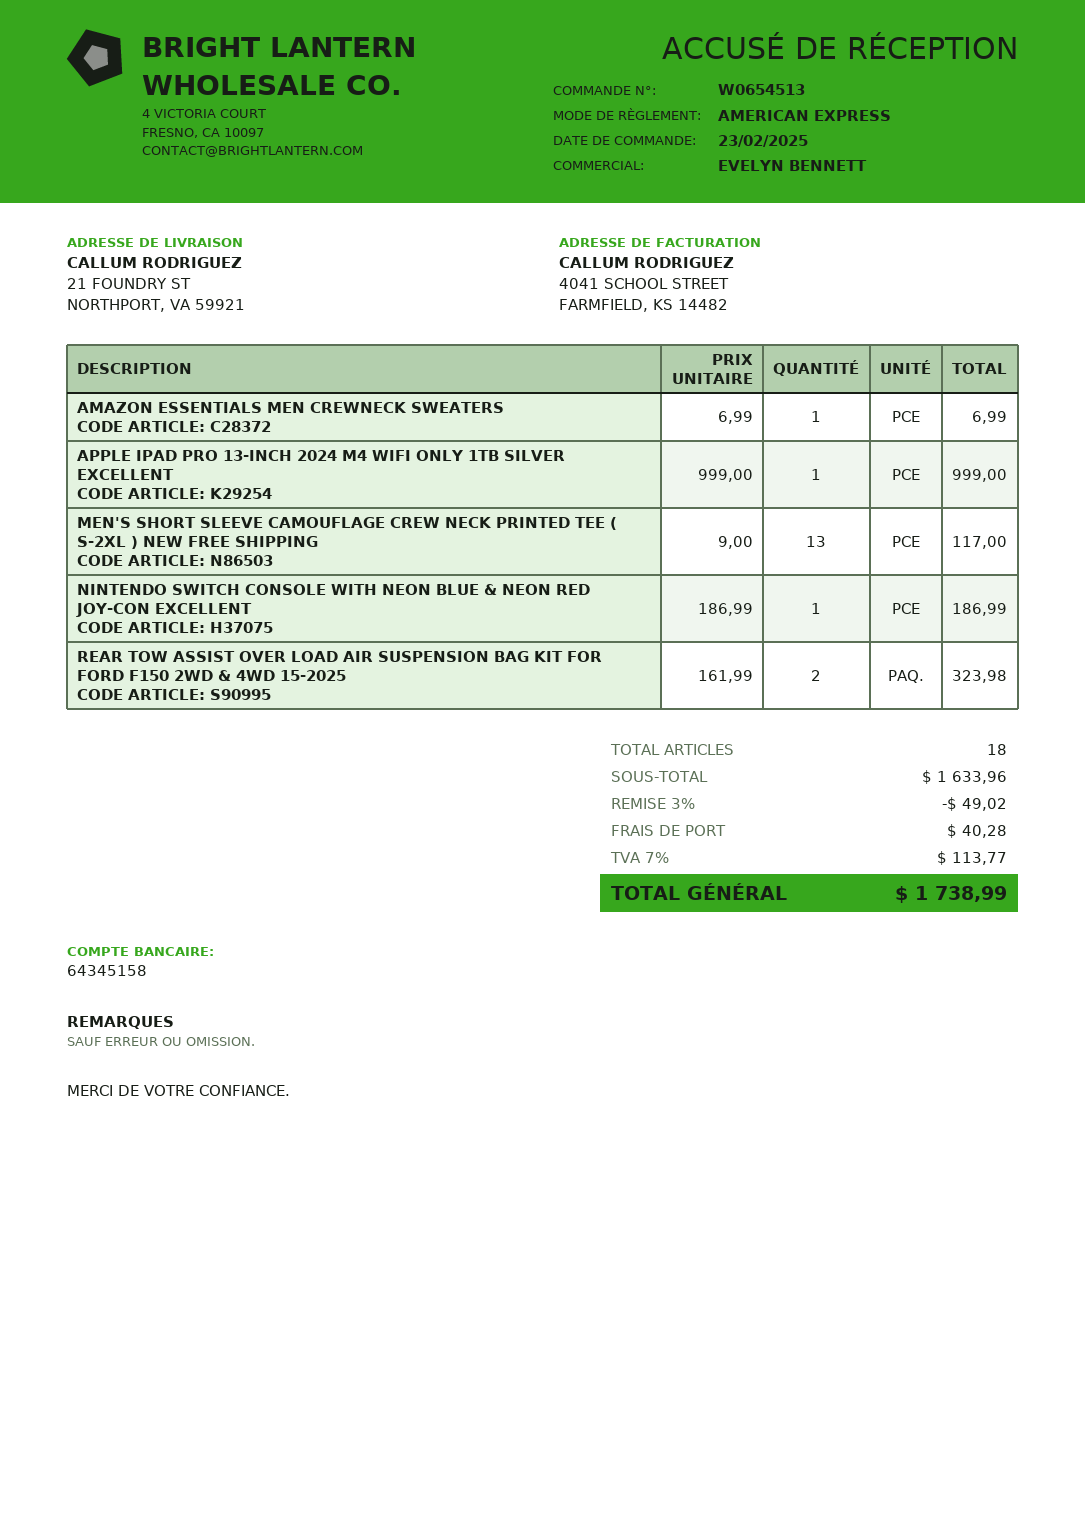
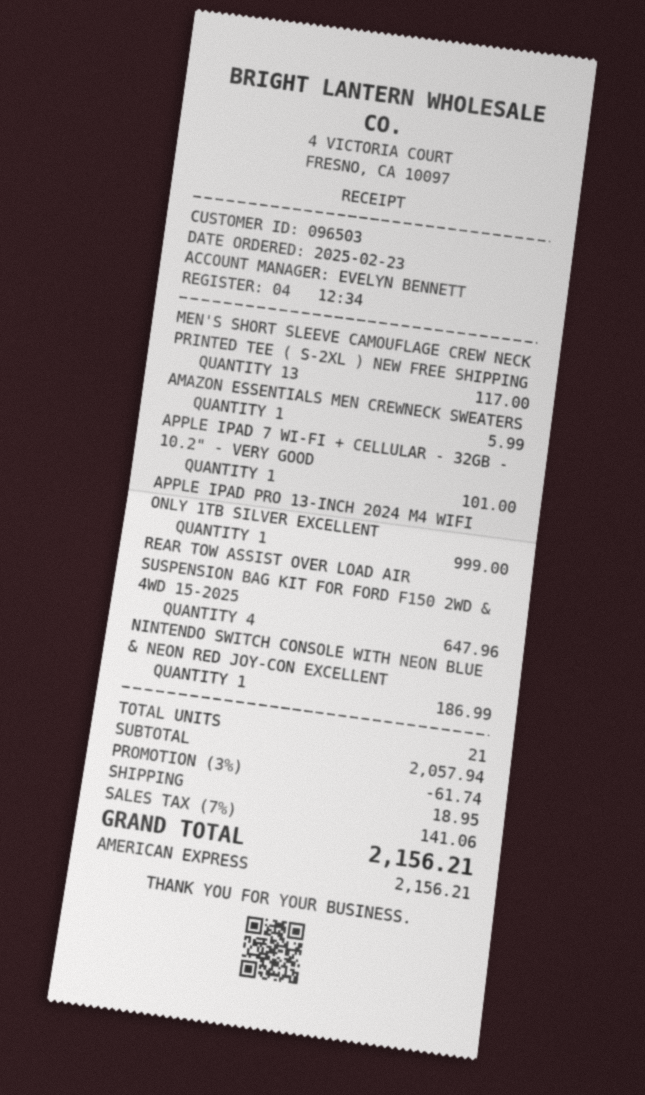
AMAZON ESSENTIALS MEN CREWNECK SWEATERS: 1 for 6.99 -> 1 for 5.99
REAR TOW ASSIST OVER LOAD AIR SUSPENSION BAG KIT FOR FORD F150 2WD & 4WD 15-2025: 2 for 323.98 -> 4 for 647.96
APPLE IPAD 7 WI-FI + CELLULAR - 32GB - 10.2" - VERY GOOD: none -> 1 for 101.00
total quantity: 18 -> 21
subtotal: 1633.96 -> 2057.94
discount: 3% = 49.02 -> 3% = 61.74
shipping: 40.28 -> 18.95
tax: 7% = 113.77 -> 7% = 141.06
total: 1738.99 -> 2156.21

